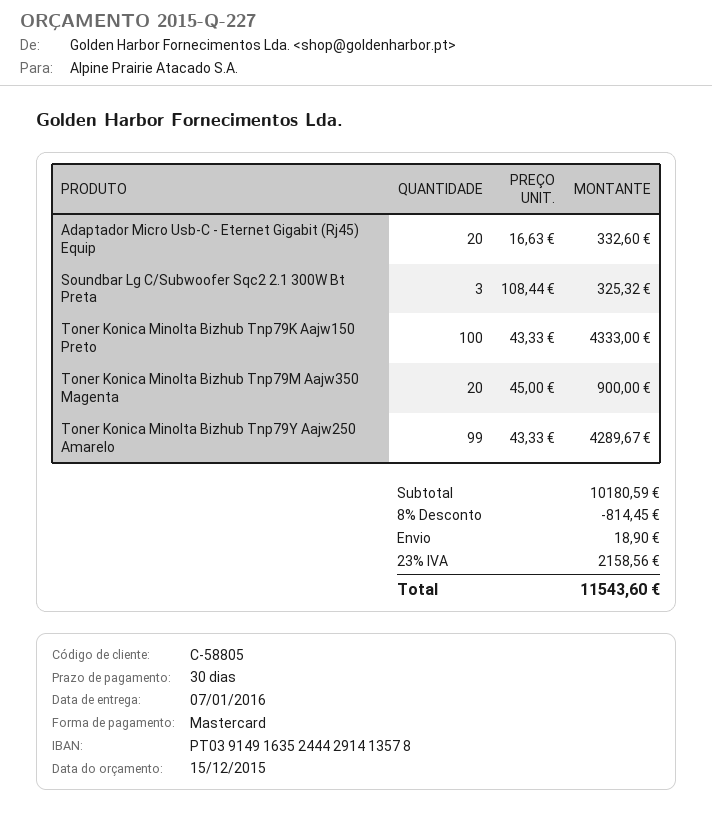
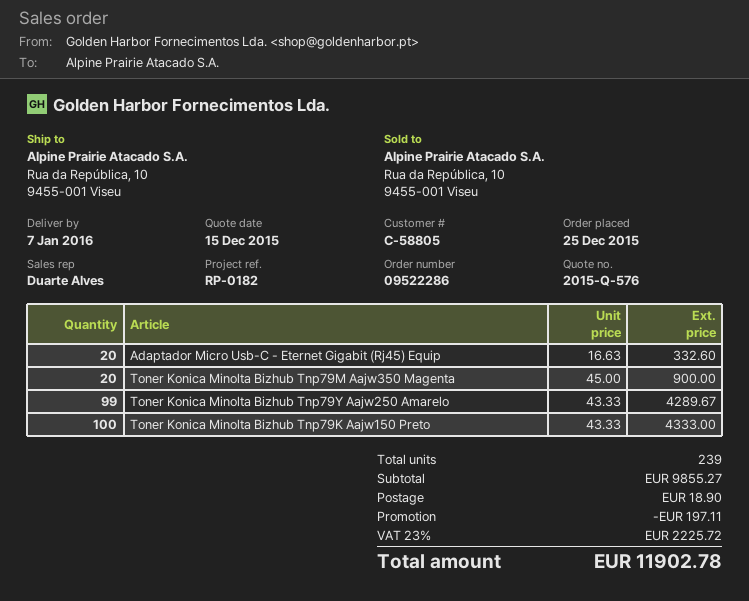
quote number: 2015-Q-227 -> 2015-Q-576
Soundbar Lg C/Subwoofer Sqc2 2.1 300W Bt Preta: 3 x 108.44 = 325.32 -> none
subtotal: 10180.59 -> 9855.27
discount: 814.45 -> 197.11
tax: 23% = 2158.56 -> 23% = 2225.72
total: 11543.60 -> 11902.78

